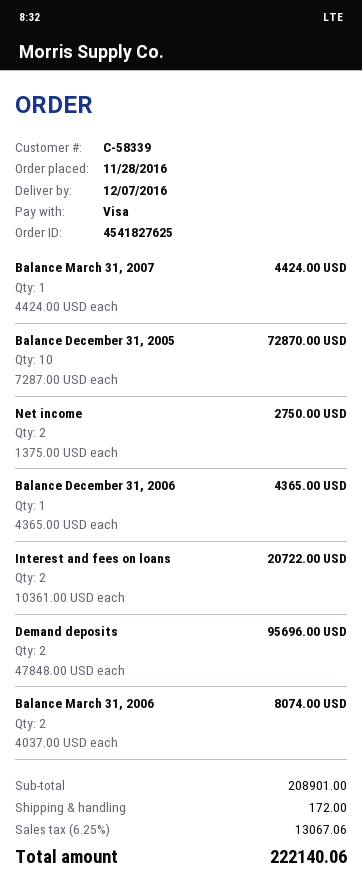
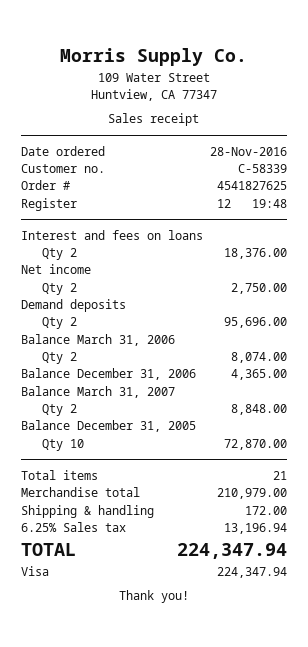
Balance March 31, 2007: 1 for 4424.00 -> 2 for 8848.00
Interest and fees on loans: 2 for 20722.00 -> 2 for 18376.00
subtotal: 208901.00 -> 210979.00
tax: 6.25% = 13067.06 -> 6.25% = 13196.94
total: 222140.06 -> 224347.94

